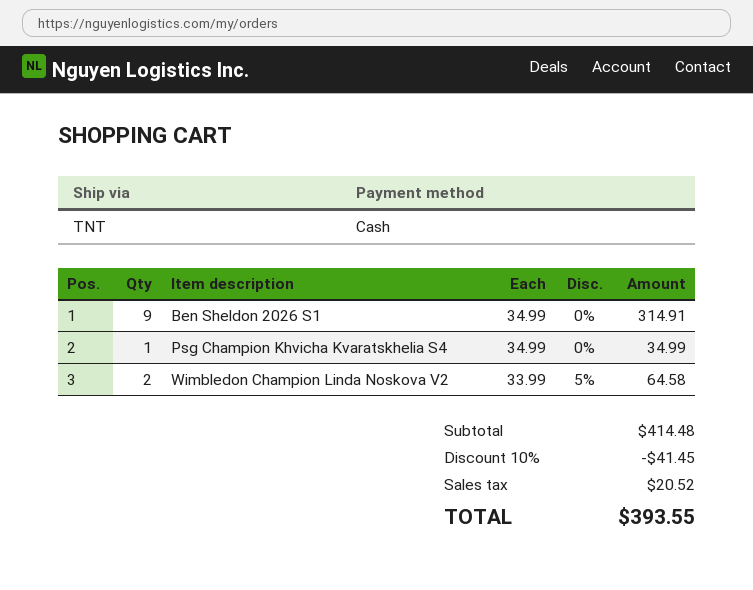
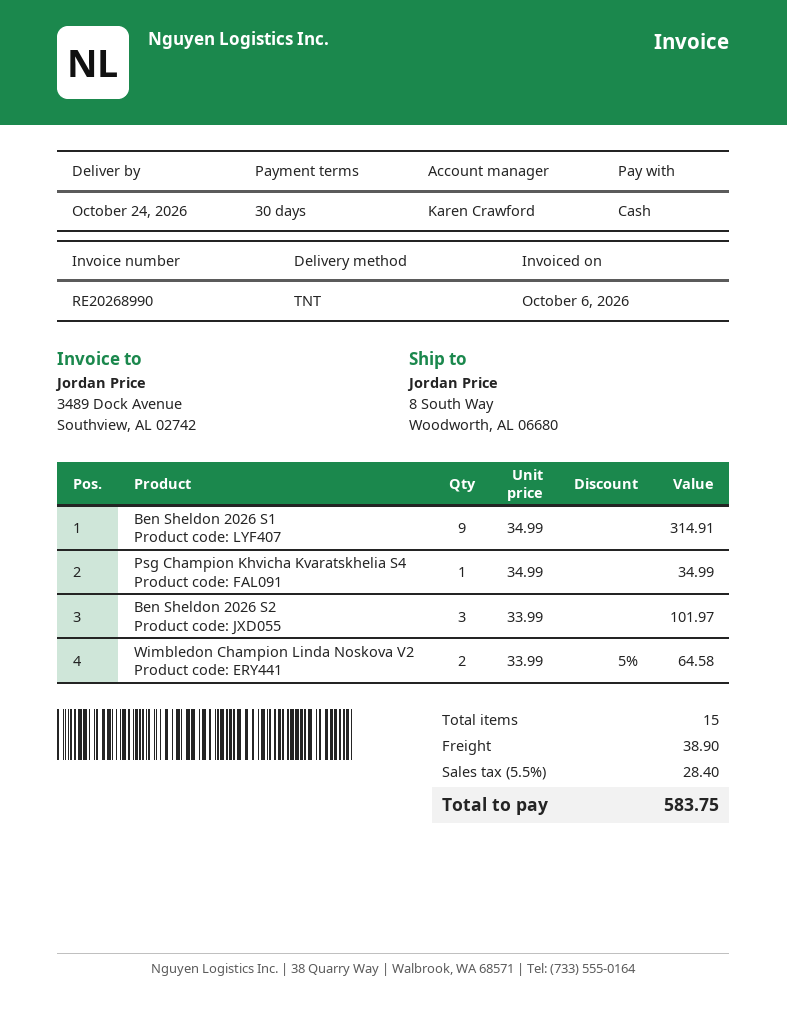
Ben Sheldon 2026 S2: none -> 3 x 33.99 = 101.97
discount: 10% = 41.45 -> none
shipping: none -> 38.90
tax: 20.52 -> 28.40
total: 393.55 -> 583.75

